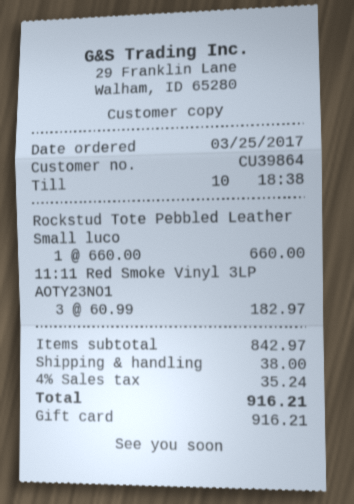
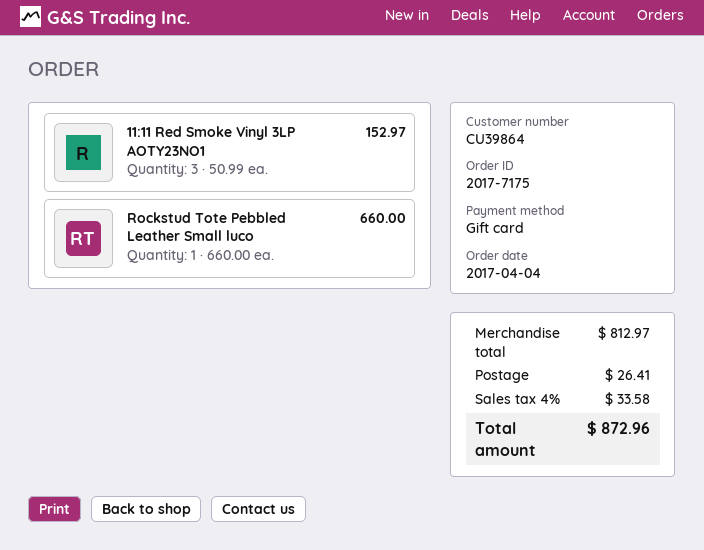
order date: 2017-03-25 -> 2017-04-04
11:11 Red Smoke Vinyl 3LP AOTY23NO1: 3 x 60.99 = 182.97 -> 3 x 50.99 = 152.97
subtotal: 842.97 -> 812.97
shipping: 38.00 -> 26.41
tax: 4% = 35.24 -> 4% = 33.58
total: 916.21 -> 872.96

